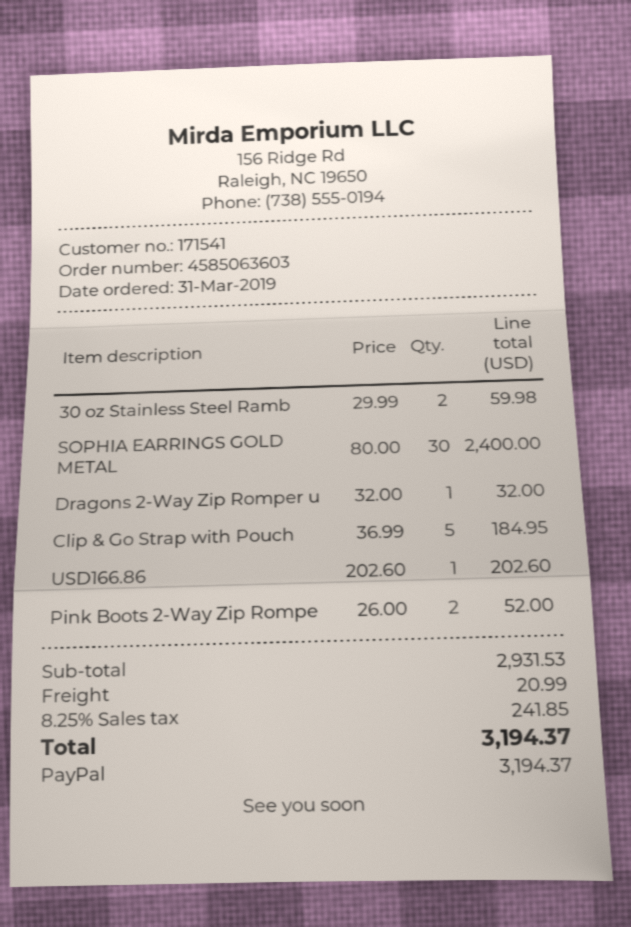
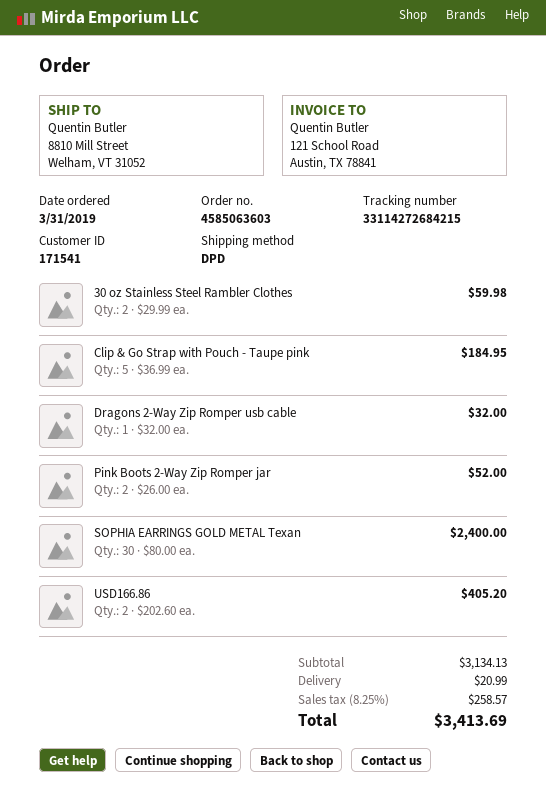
USD166.86: 1 x 202.60 = 202.60 -> 2 x 202.60 = 405.20
subtotal: 2931.53 -> 3134.13
tax: 8.25% = 241.85 -> 8.25% = 258.57
total: 3194.37 -> 3413.69

